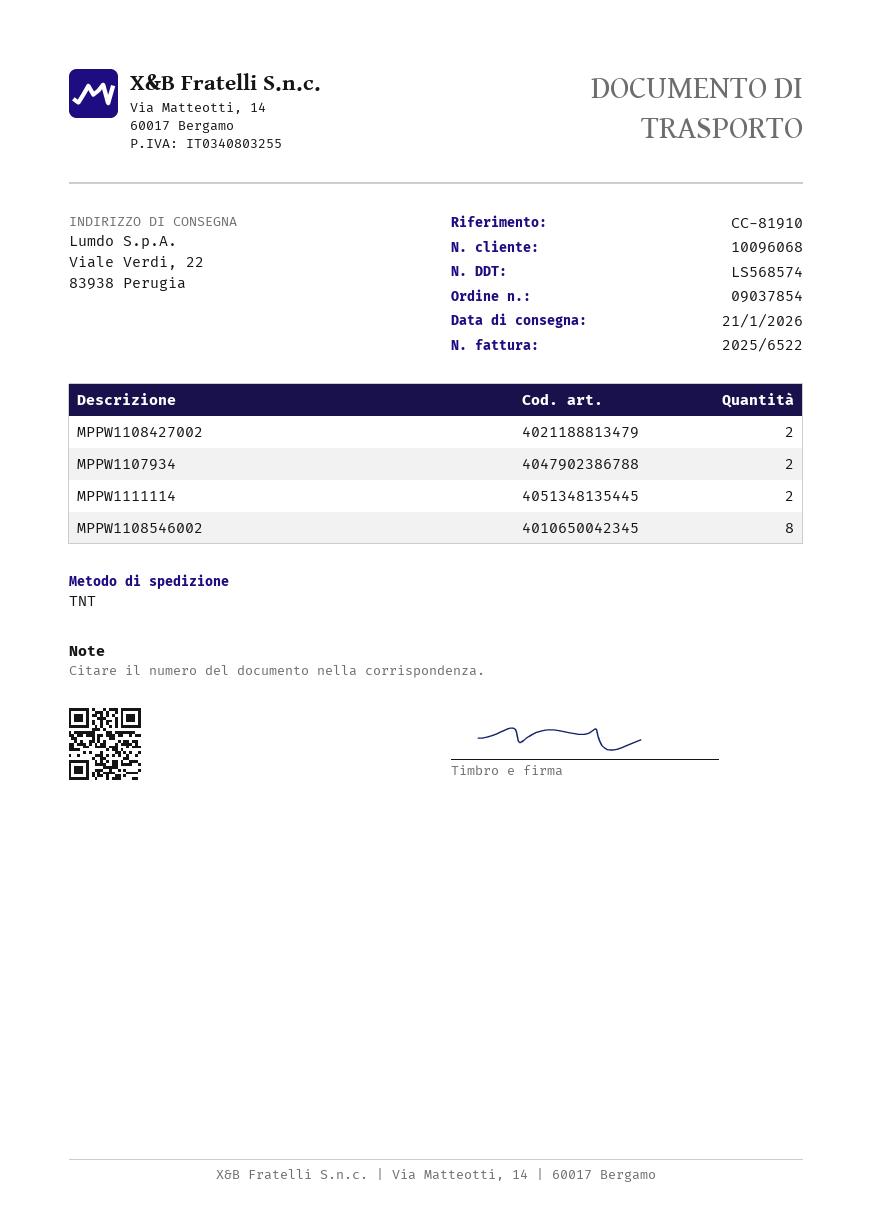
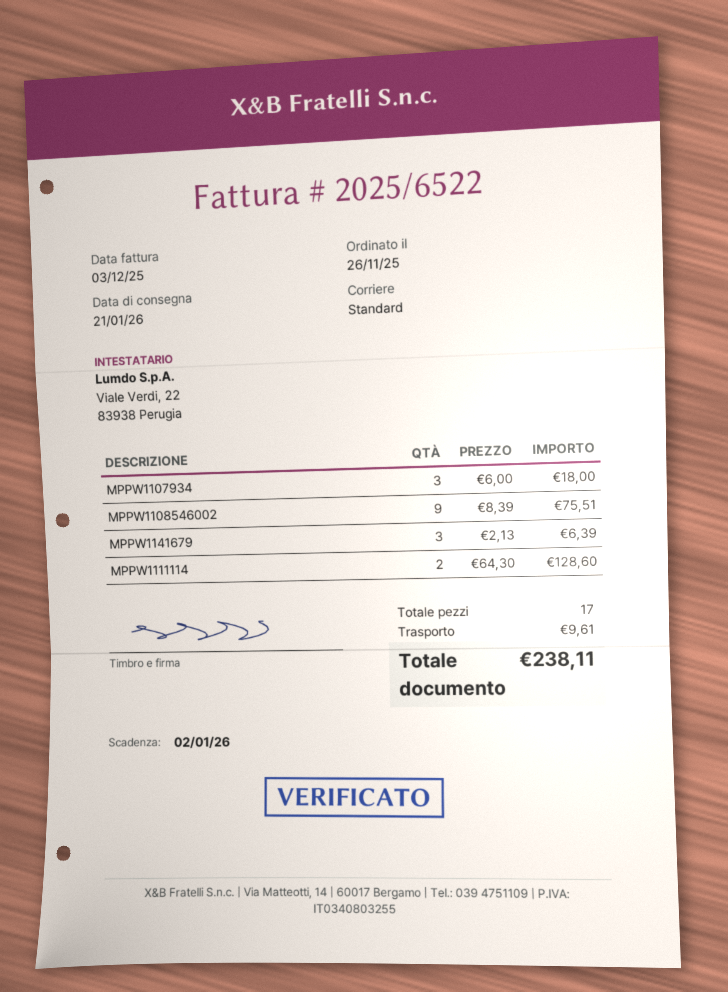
shipping method: TNT -> standard
MPPW1108427002: 2 -> none
MPPW1107934: 2 -> 3
MPPW1108546002: 8 -> 9
MPPW1141679: none -> 3

